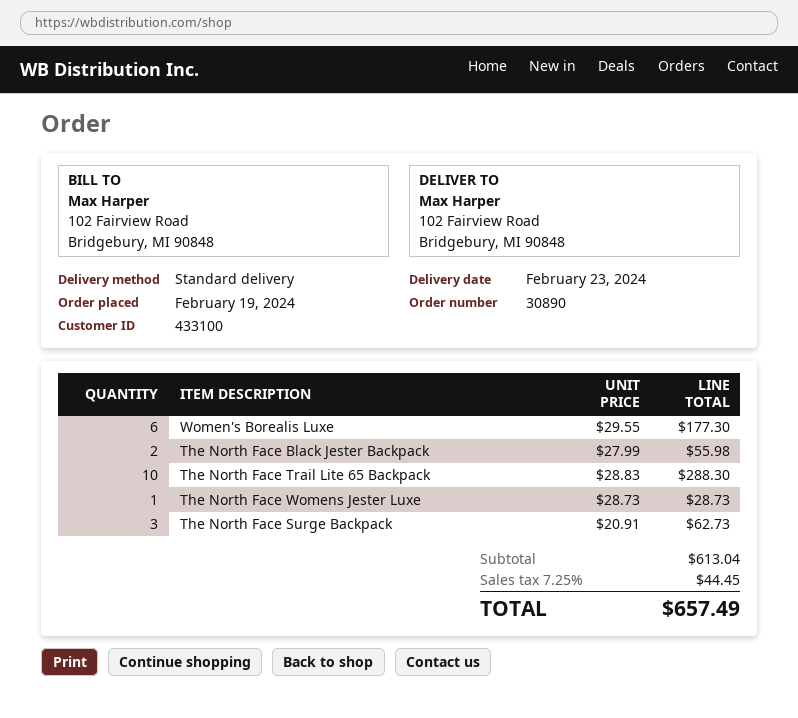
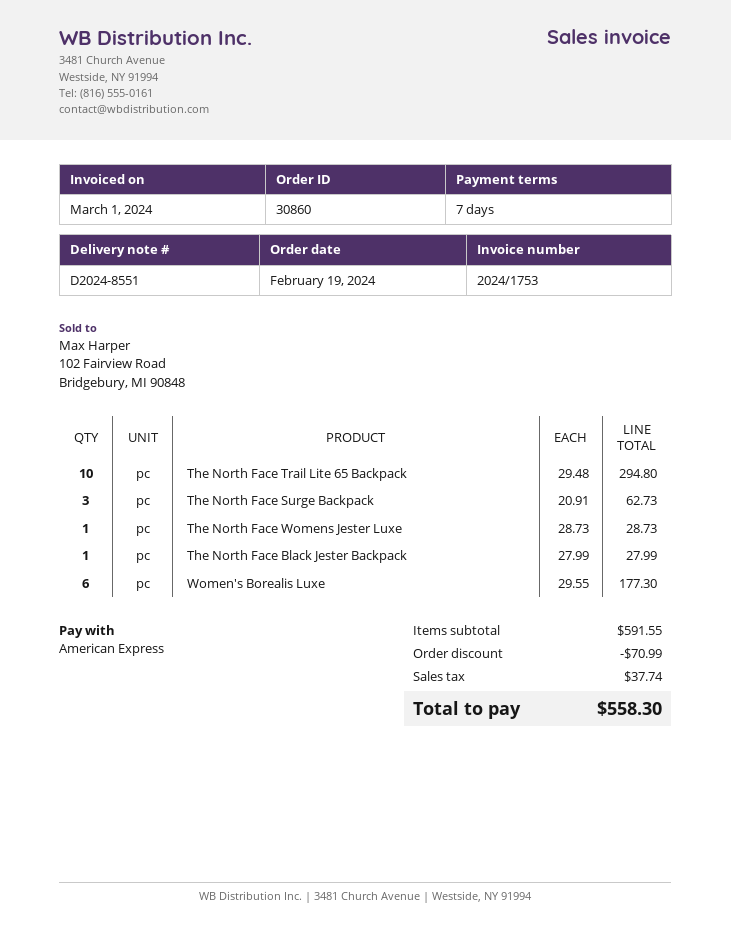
order number: 30890 -> 30860
The North Face Black Jester Backpack: 2 x 27.99 = 55.98 -> 1 x 27.99 = 27.99
The North Face Trail Lite 65 Backpack: 10 x 28.83 = 288.30 -> 10 x 29.48 = 294.80
subtotal: 613.04 -> 591.55
discount: none -> 70.99
tax: 44.45 -> 37.74
total: 657.49 -> 558.30

